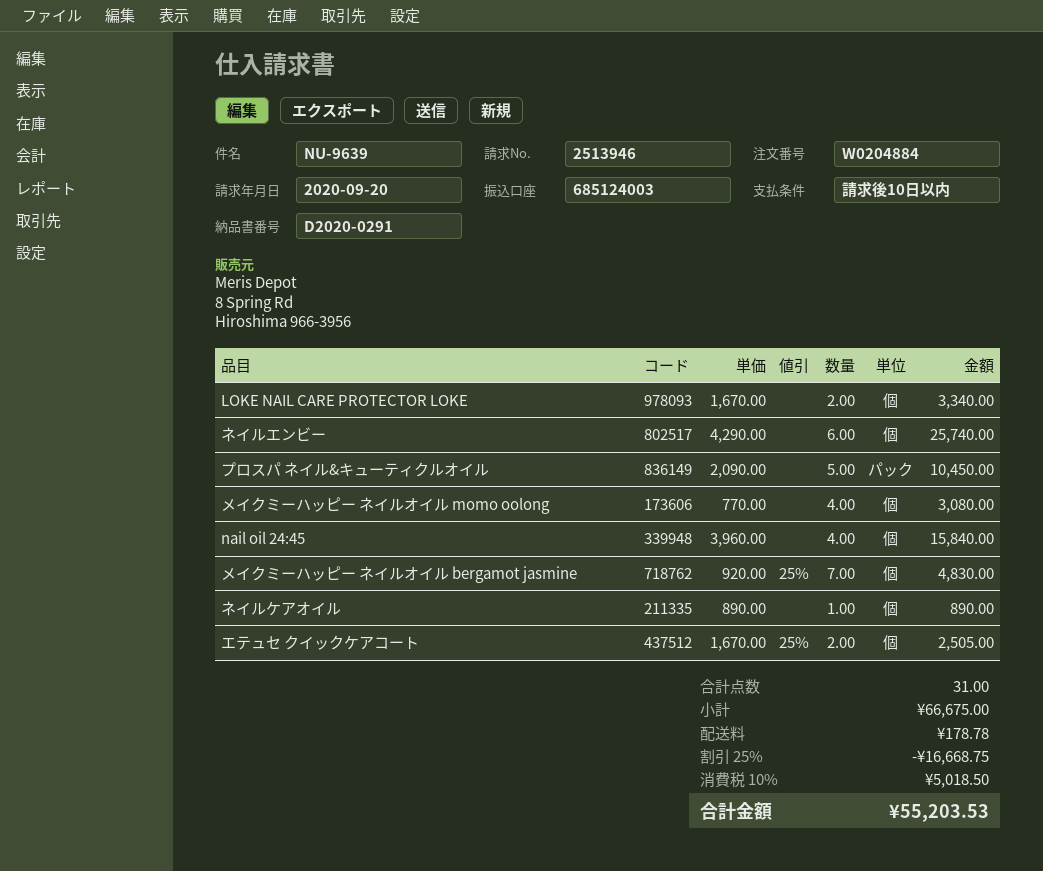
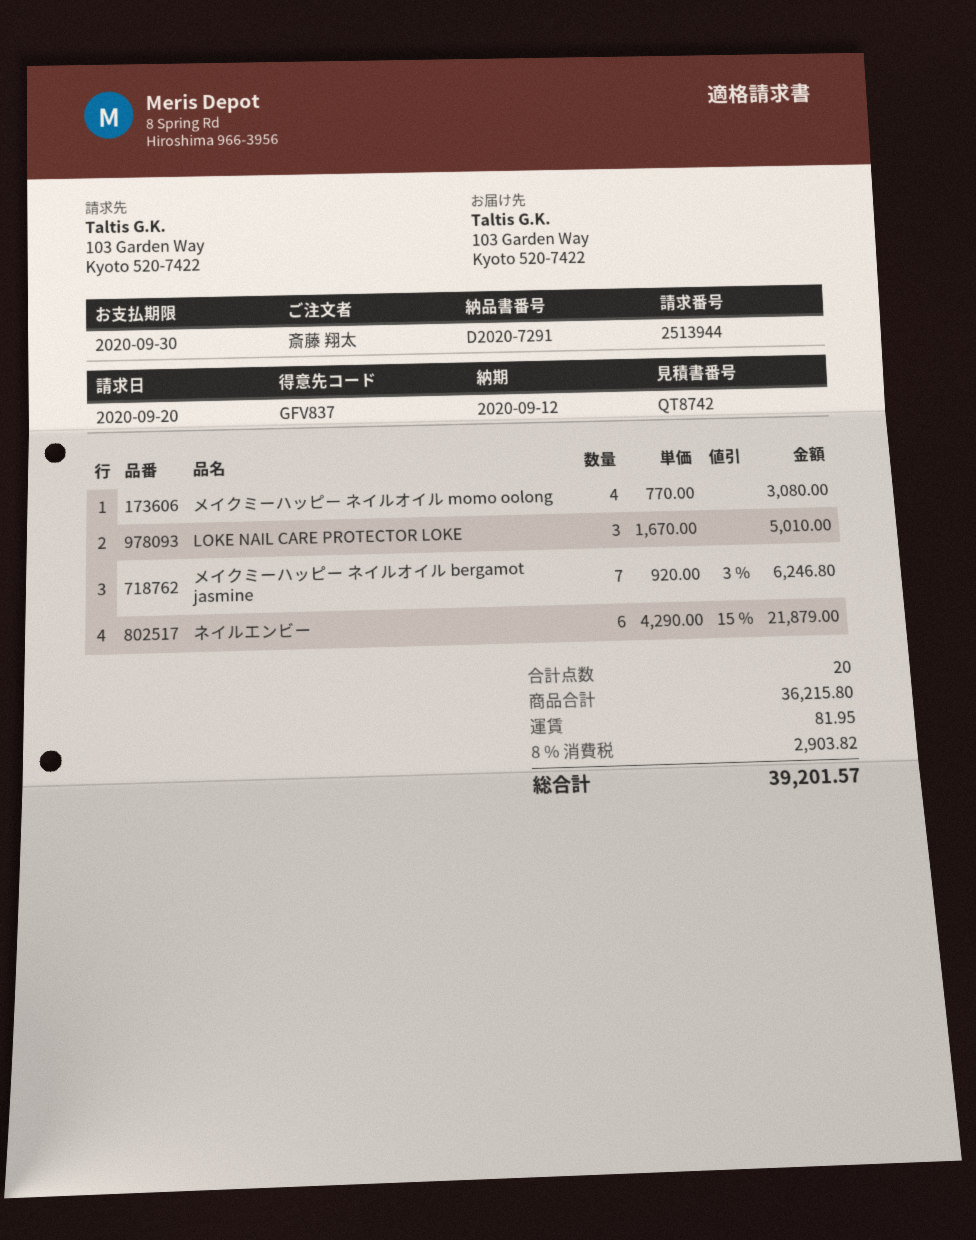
delivery note number: D2020-0291 -> D2020-7291
invoice number: 2513946 -> 2513944
LOKE NAIL CARE PROTECTOR LOKE: 2 x 1670.00 = 3340.00 -> 3 x 1670.00 = 5010.00
ネイルエンビー: 6 x 4290.00 = 25740.00 -> 6 x 4290.00 - 15% = 21879.00
プロスパ ネイル&キューティクルオイル: 5 x 2090.00 = 10450.00 -> none
nail oil 24:45: 4 x 3960.00 = 15840.00 -> none
メイクミーハッピー ネイルオイル bergamot jasmine: 7 x 920.00 - 25% = 4830.00 -> 7 x 920.00 - 3% = 6246.80
ネイルケアオイル: 1 x 890.00 = 890.00 -> none
エテュセ クイックケアコート: 2 x 1670.00 - 25% = 2505.00 -> none
total quantity: 31 -> 20
subtotal: 66675.00 -> 36215.80
discount: 25% = 16668.75 -> none
shipping: 178.78 -> 81.95
tax: 10% = 5018.50 -> 8% = 2903.82
total: 55203.53 -> 39201.57

